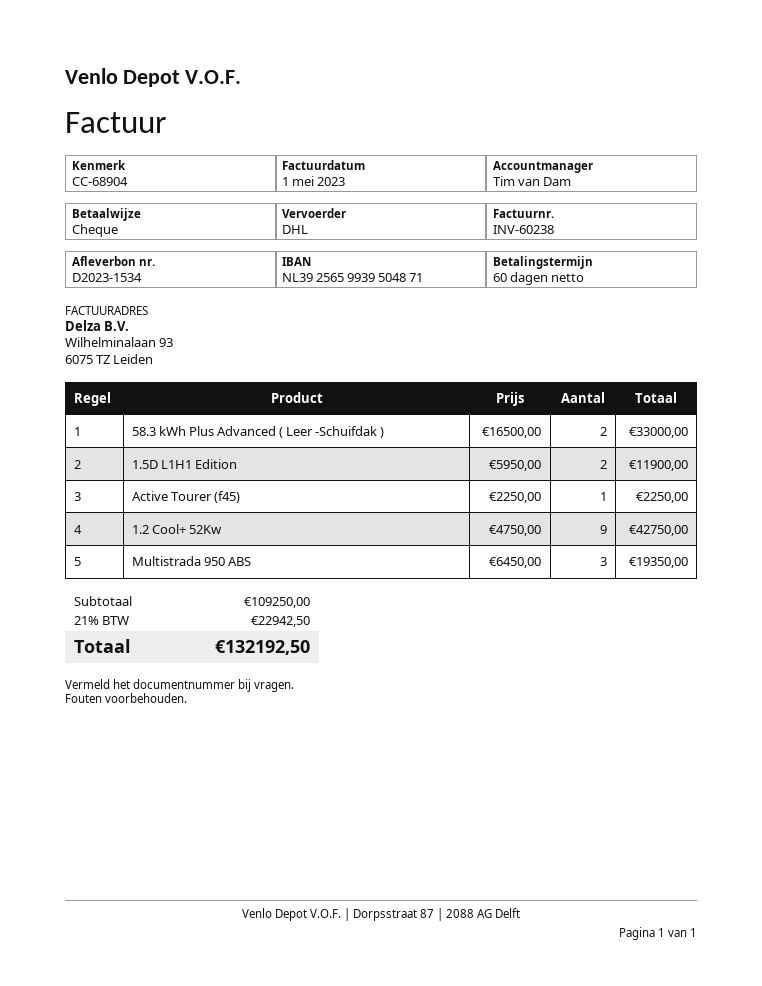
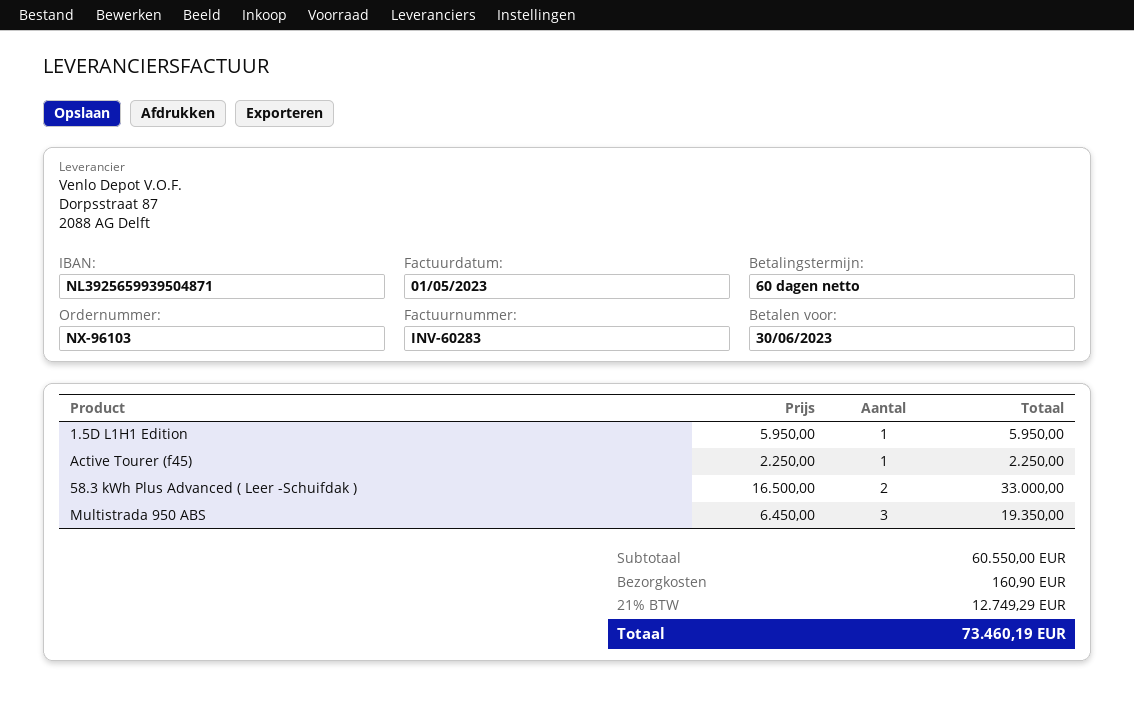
invoice number: INV-60238 -> INV-60283
1.5D L1H1 Edition: 2 x 5950.00 = 11900.00 -> 1 x 5950.00 = 5950.00
1.2 Cool+ 52Kw: 9 x 4750.00 = 42750.00 -> none
subtotal: 109250.00 -> 60550.00
shipping: none -> 160.90
tax: 21% = 22942.50 -> 21% = 12749.29
total: 132192.50 -> 73460.19

